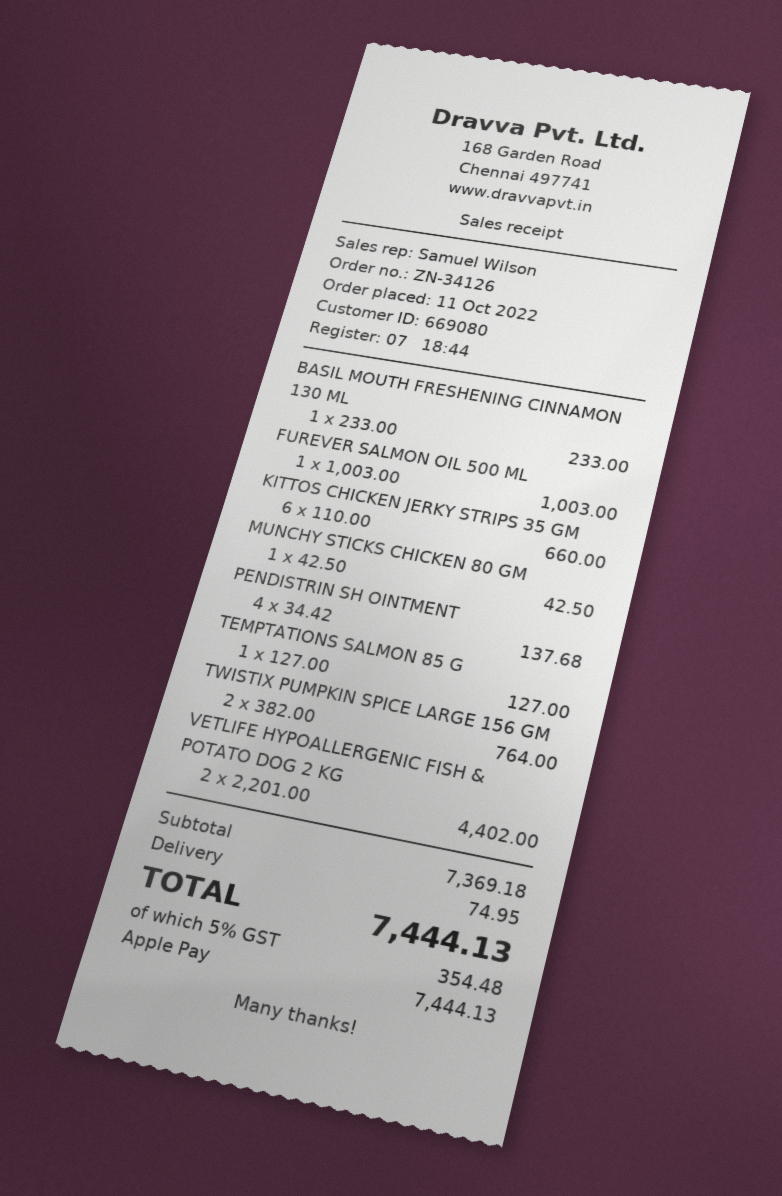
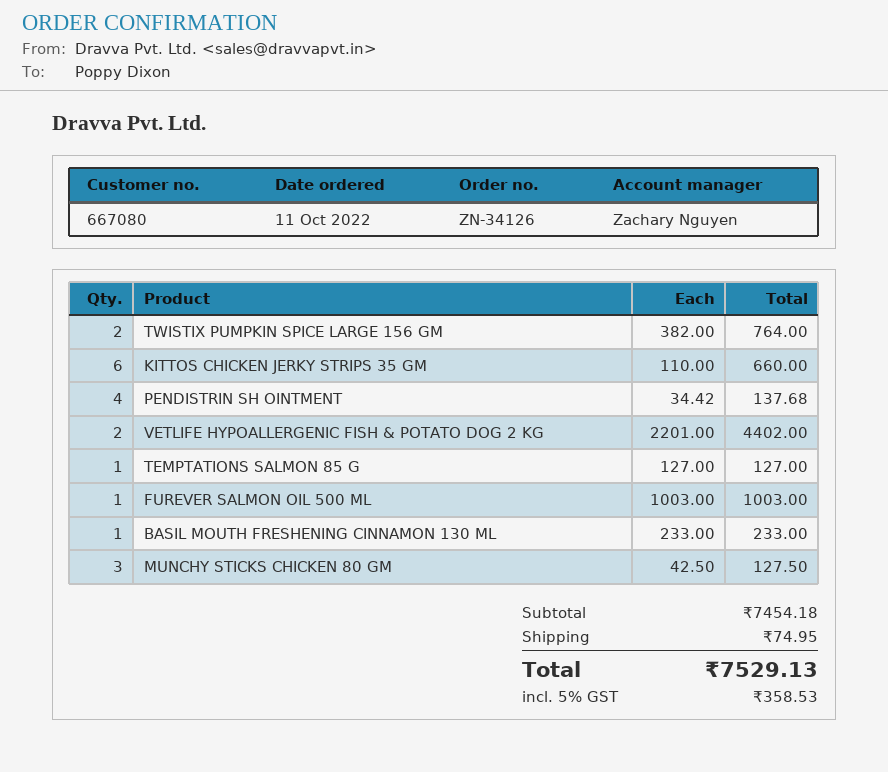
customer number: 669080 -> 667080
sales rep: Samuel Wilson -> Zachary Nguyen
MUNCHY STICKS CHICKEN 80 GM: 1 x 42.50 = 42.50 -> 3 x 42.50 = 127.50
subtotal: 7369.18 -> 7454.18
tax: 5% = 354.48 -> 5% = 358.53
total: 7444.13 -> 7529.13

